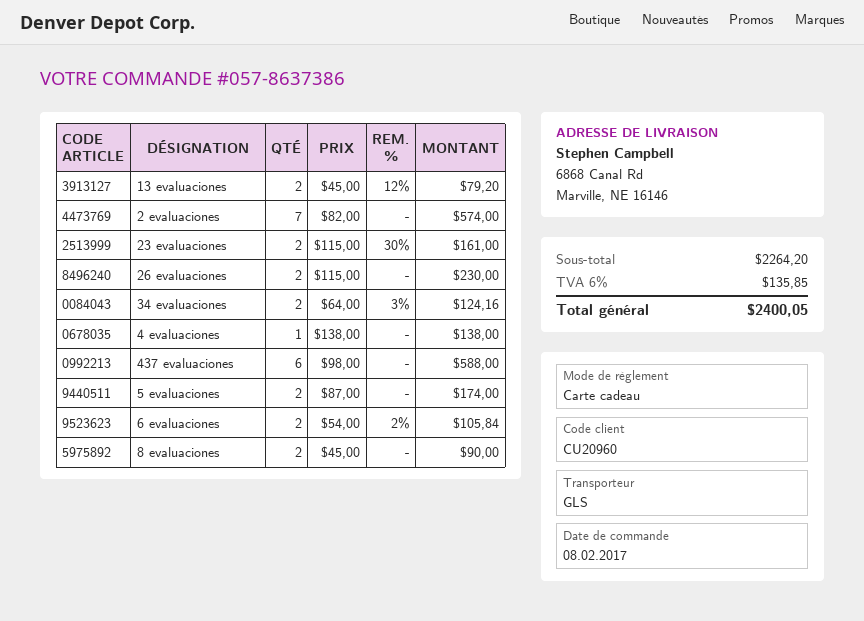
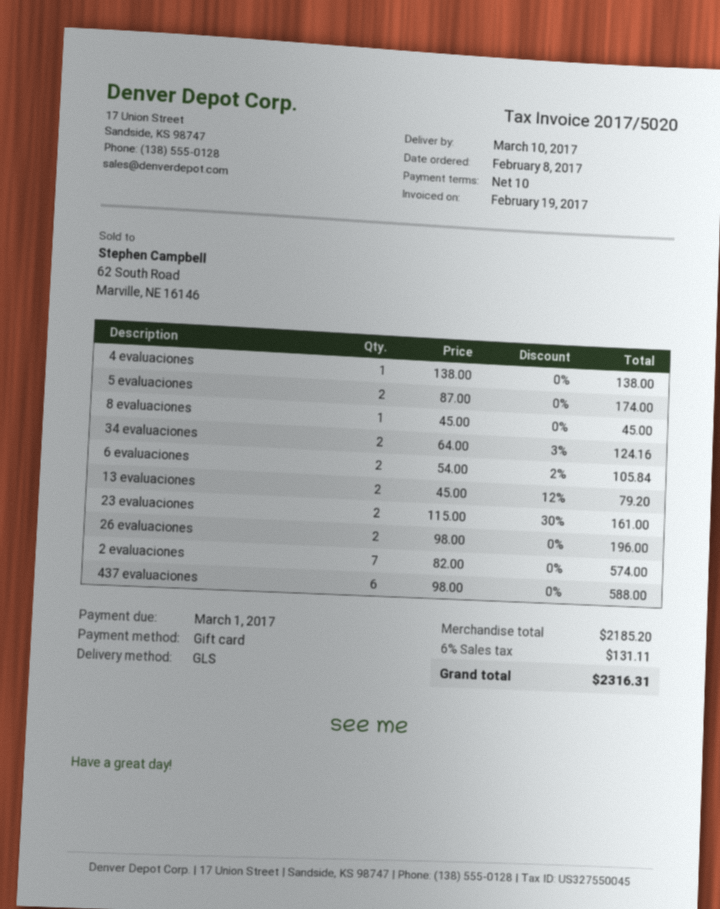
26 evaluaciones: 2 x 115.00 = 230.00 -> 2 x 98.00 = 196.00
8 evaluaciones: 2 x 45.00 = 90.00 -> 1 x 45.00 = 45.00
subtotal: 2264.20 -> 2185.20
tax: 6% = 135.85 -> 6% = 131.11
total: 2400.05 -> 2316.31

